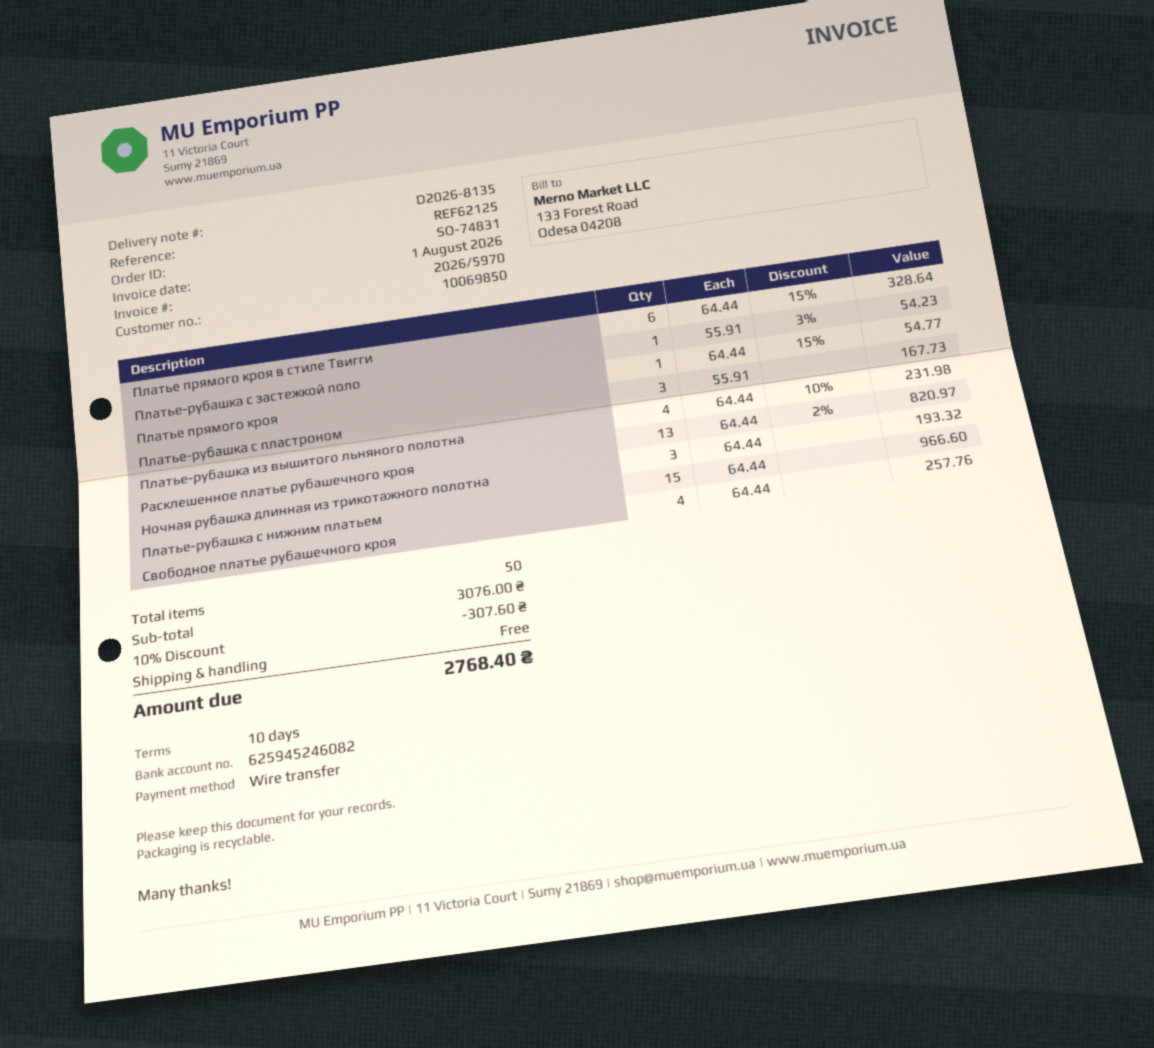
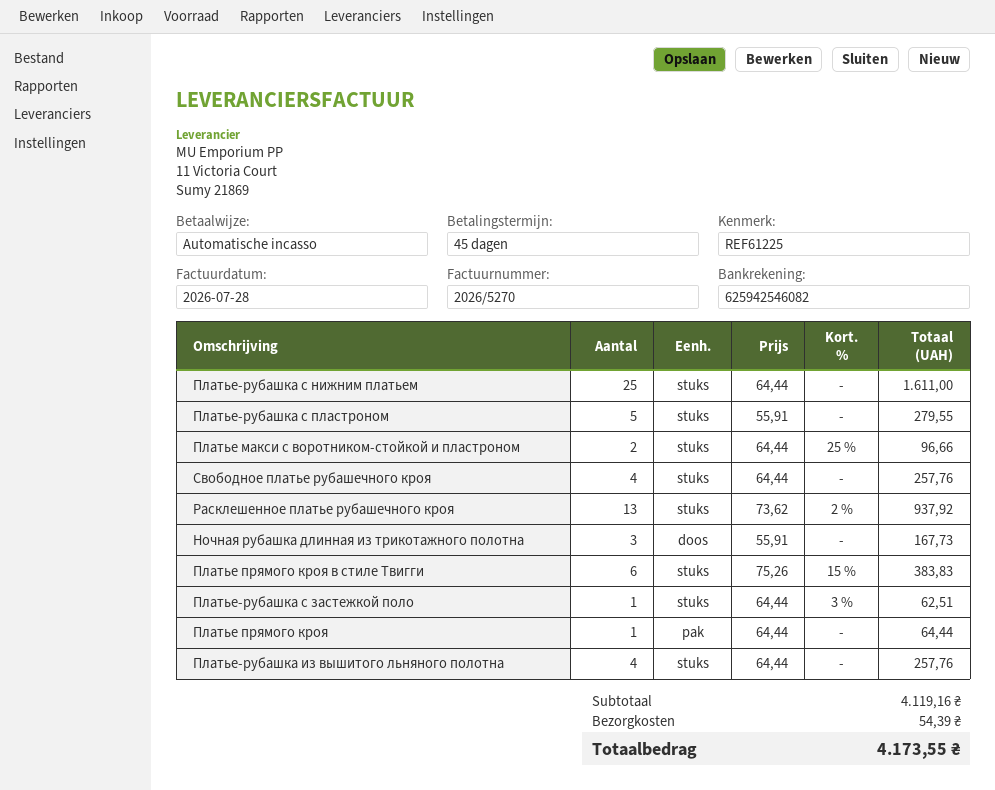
invoice number: 2026/5970 -> 2026/5270
invoice date: 2026-08-01 -> 2026-07-28
payment terms: 10 days -> 45 days
reference: REF62125 -> REF61225
payment method: bank transfer -> direct debit
bank account: 625945246082 -> 625942546082
Платье прямого кроя в стиле Твигги: 6 x 64.44 - 15% = 328.64 -> 6 x 75.26 - 15% = 383.83
Платье-рубашка с застежкой поло: 1 x 55.91 - 3% = 54.23 -> 1 x 64.44 - 3% = 62.51
Платье прямого кроя: 1 x 64.44 - 15% = 54.77 -> 1 x 64.44 = 64.44
Платье-рубашка с пластроном: 3 x 55.91 = 167.73 -> 5 x 55.91 = 279.55
Платье-рубашка из вышитого льняного полотна: 4 x 64.44 - 10% = 231.98 -> 4 x 64.44 = 257.76
Расклешенное платье рубашечного кроя: 13 x 64.44 - 2% = 820.97 -> 13 x 73.62 - 2% = 937.92
Ночная рубашка длинная из трикотажного полотна: 3 x 64.44 = 193.32 -> 3 x 55.91 = 167.73
Платье-рубашка с нижним платьем: 15 x 64.44 = 966.60 -> 25 x 64.44 = 1611.00
Платье макси с воротником-стойкой и пластроном: none -> 2 x 64.44 - 25% = 96.66
subtotal: 3076.00 -> 4119.16
discount: 10% = 307.60 -> none
shipping: 0.00 -> 54.39
total: 2768.40 -> 4173.55

